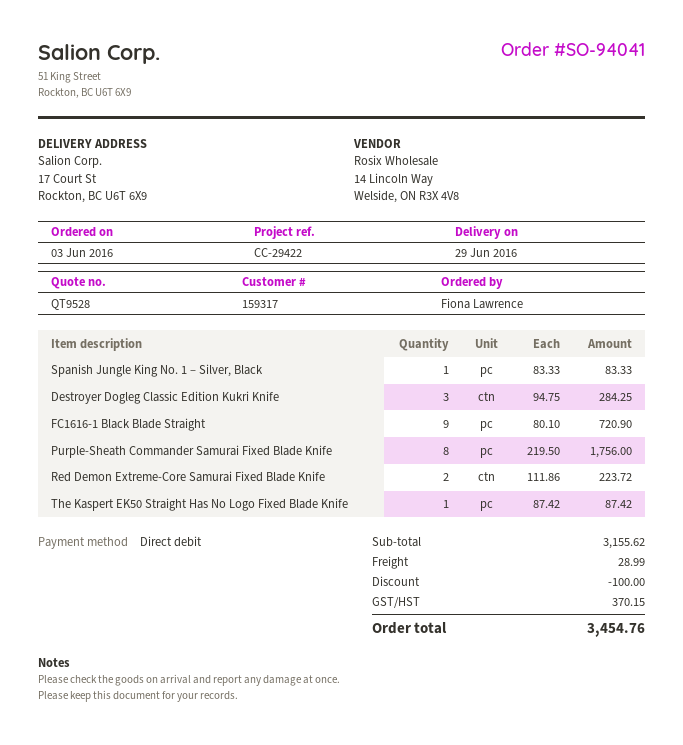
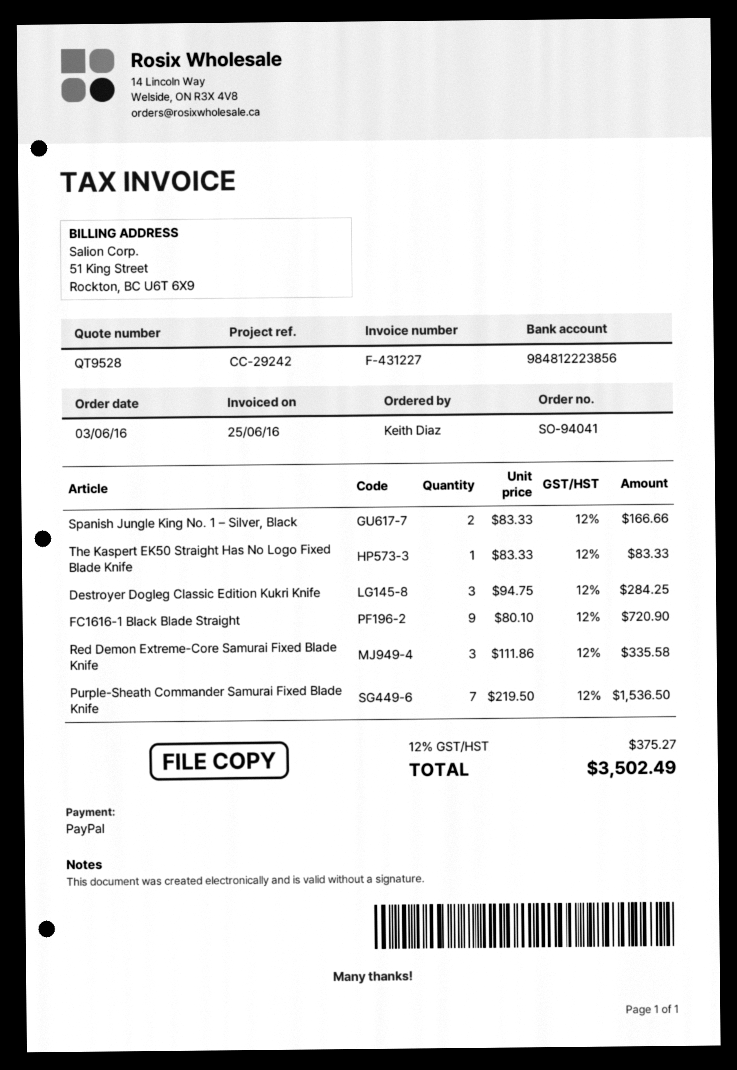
reference: CC-29422 -> CC-29242
ordered by: Fiona Lawrence -> Keith Diaz
payment method: direct debit -> PayPal
Spanish Jungle King No. 1 – Silver, Black: 1 x 83.33 = 83.33 -> 2 x 83.33 = 166.66
Purple-Sheath Commander Samurai Fixed Blade Knife: 8 x 219.50 = 1756.00 -> 7 x 219.50 = 1536.50
Red Demon Extreme-Core Samurai Fixed Blade Knife: 2 x 111.86 = 223.72 -> 3 x 111.86 = 335.58
The Kaspert EK50 Straight Has No Logo Fixed Blade Knife: 1 x 87.42 = 87.42 -> 1 x 83.33 = 83.33
discount: 100.00 -> none
shipping: 28.99 -> none
tax: 370.15 -> 375.27
total: 3454.76 -> 3502.49

